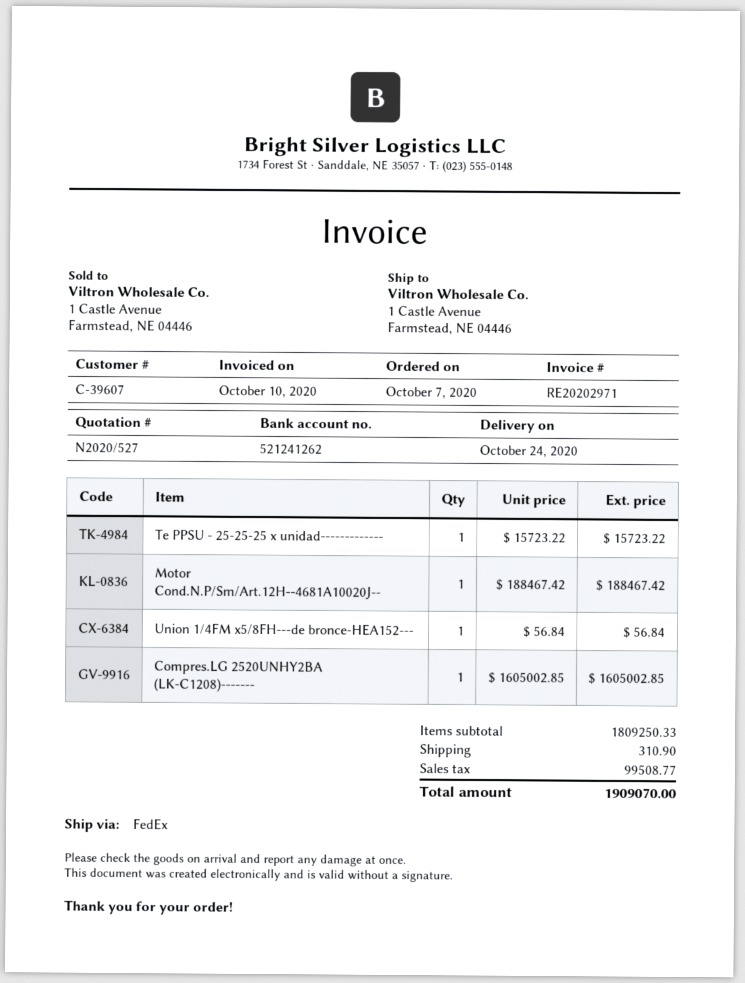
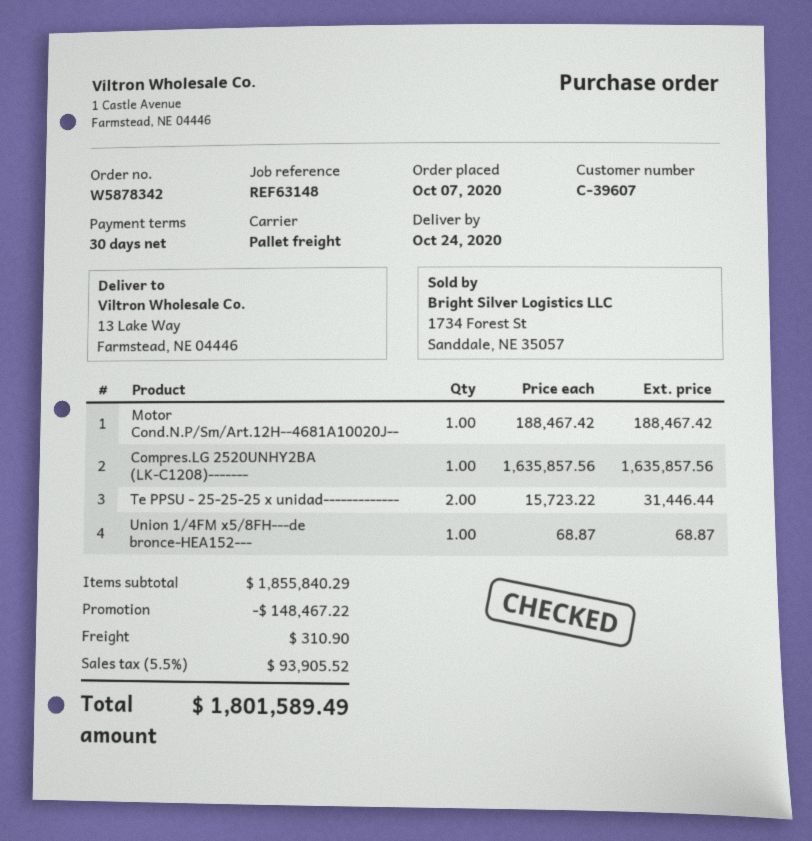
shipping method: FedEx -> pallet freight
ship to: 1 Castle Avenue, Farmstead, NE 04446 -> 13 Lake Way, Farmstead, NE 04446
Te PPSU - 25-25-25 x unidad-------------: 1 x 15723.22 = 15723.22 -> 2 x 15723.22 = 31446.44
Union 1/4FM x5/8FH---de bronce-HEA152---: 1 x 56.84 = 56.84 -> 1 x 68.87 = 68.87
Compres.LG 2520UNHY2BA (LK-C1208)-------: 1 x 1605002.85 = 1605002.85 -> 1 x 1635857.56 = 1635857.56
subtotal: 1809250.33 -> 1855840.29
discount: none -> 148467.22
tax: 99508.77 -> 93905.52
total: 1909070.00 -> 1801589.49

